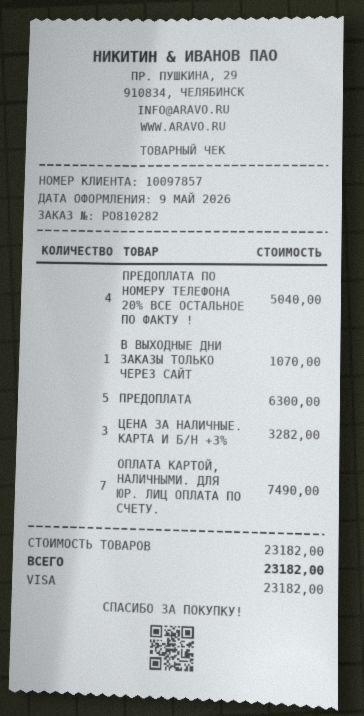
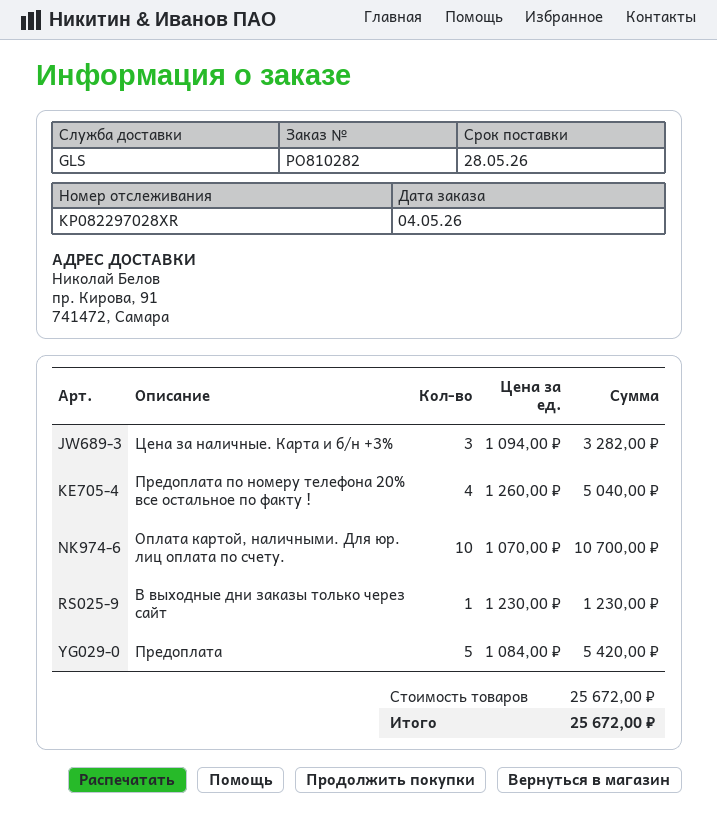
order date: 2026-05-09 -> 2026-05-04
В ВЫХОДНЫЕ ДНИ ЗАКАЗЫ ТОЛЬКО ЧЕРЕЗ САЙТ: 1 for 1070.00 -> 1 for 1230.00
ПРЕДОПЛАТА: 5 for 6300.00 -> 5 for 5420.00
ОПЛАТА КАРТОЙ, НАЛИЧНЫМИ. ДЛЯ ЮР. ЛИЦ ОПЛАТА ПО СЧЕТУ.: 7 for 7490.00 -> 10 for 10700.00
subtotal: 23182.00 -> 25672.00
total: 23182.00 -> 25672.00

